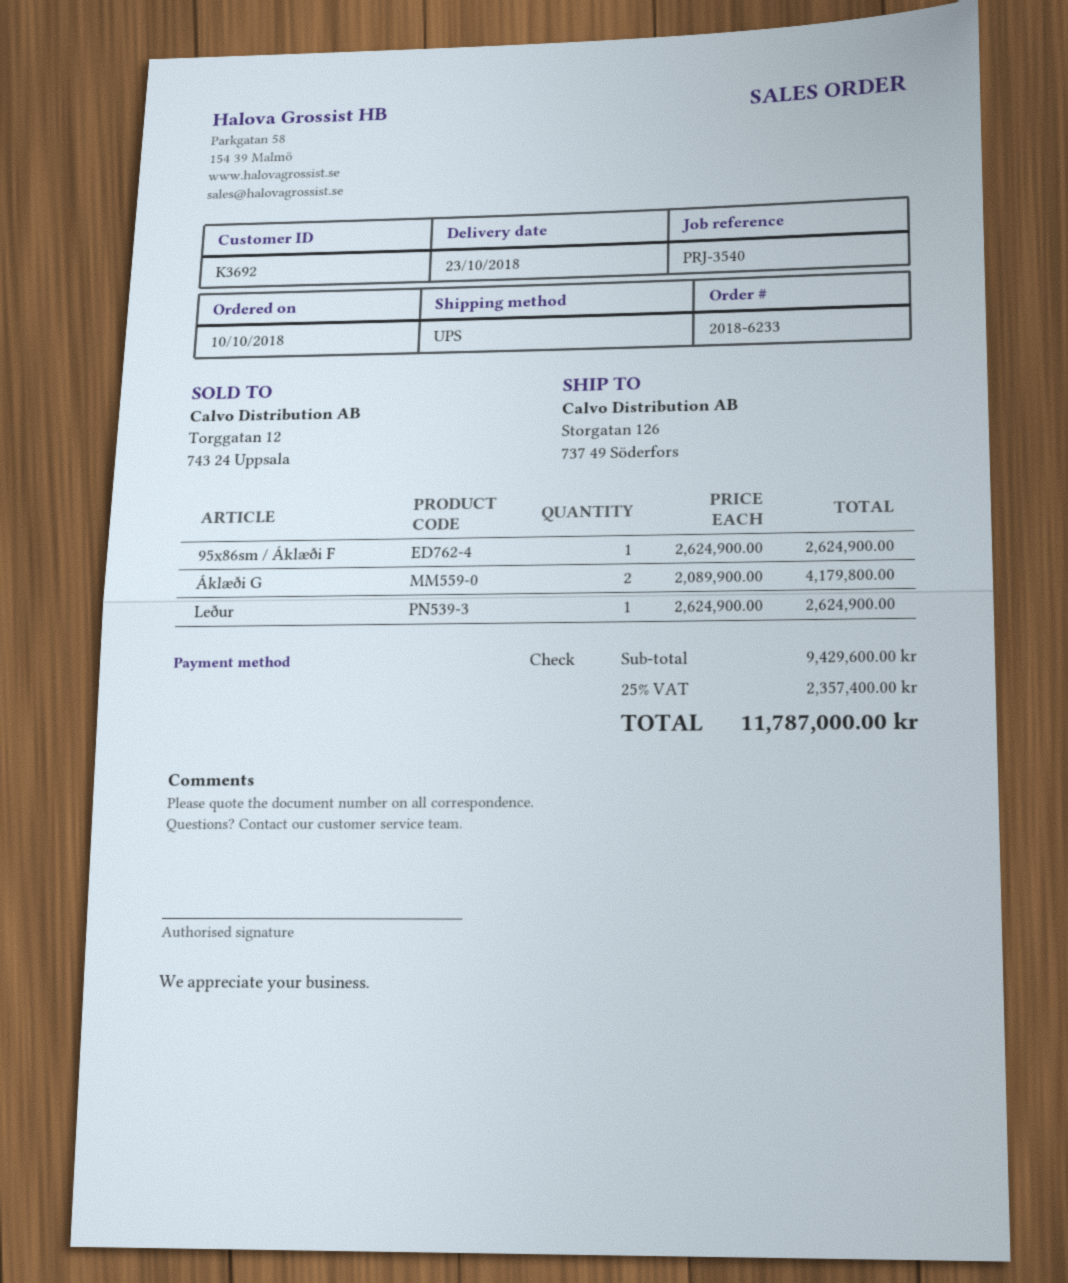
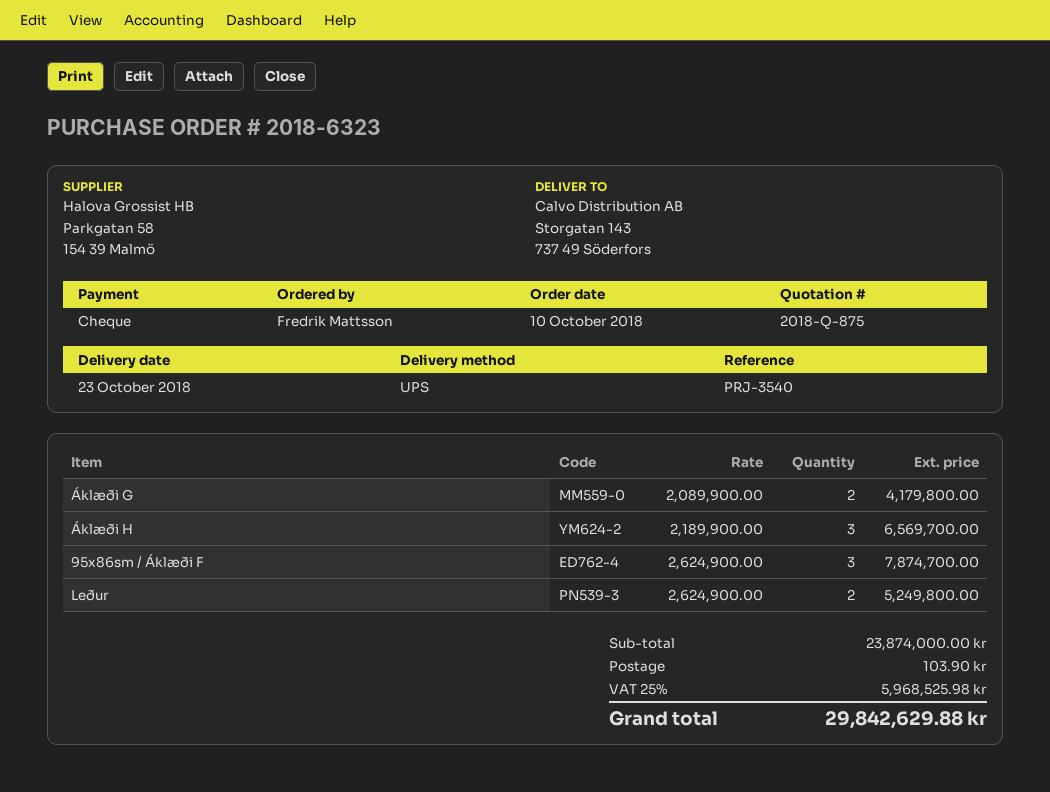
order number: 2018-6233 -> 2018-6323
ship to: Storgatan 126, 737 49 Söderfors -> Storgatan 143, 737 49 Söderfors
95x86sm / Áklæði F: 1 x 2624900.00 = 2624900.00 -> 3 x 2624900.00 = 7874700.00
Leður: 1 x 2624900.00 = 2624900.00 -> 2 x 2624900.00 = 5249800.00
Áklæði H: none -> 3 x 2189900.00 = 6569700.00
subtotal: 9429600.00 -> 23874000.00
shipping: none -> 103.90
tax: 25% = 2357400.00 -> 25% = 5968525.98
total: 11787000.00 -> 29842629.88

